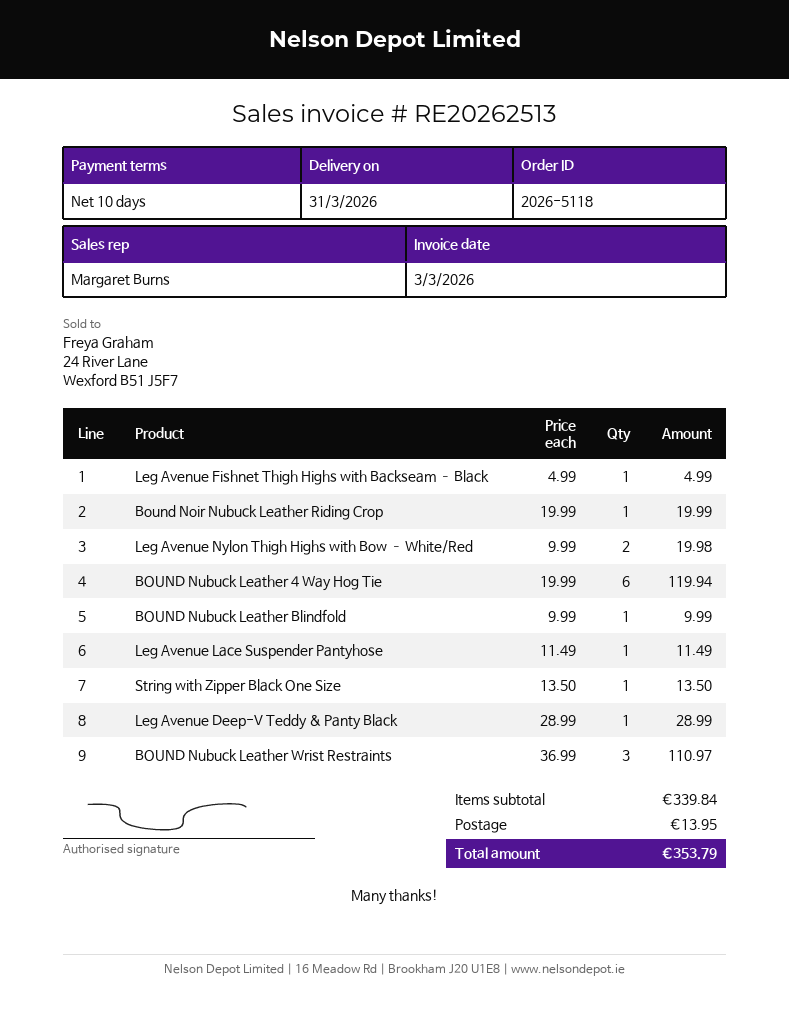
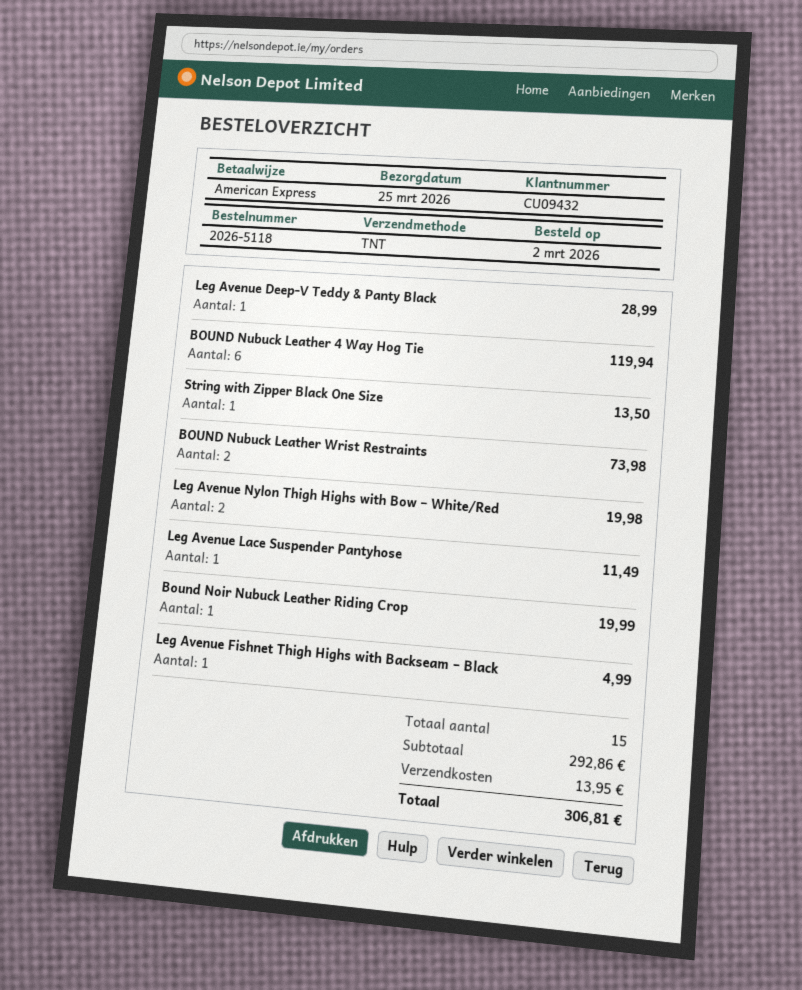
delivery date: 2026-03-31 -> 2026-03-25
BOUND Nubuck Leather Blindfold: 1 for 9.99 -> none
BOUND Nubuck Leather Wrist Restraints: 3 for 110.97 -> 2 for 73.98
subtotal: 339.84 -> 292.86
total: 353.79 -> 306.81

